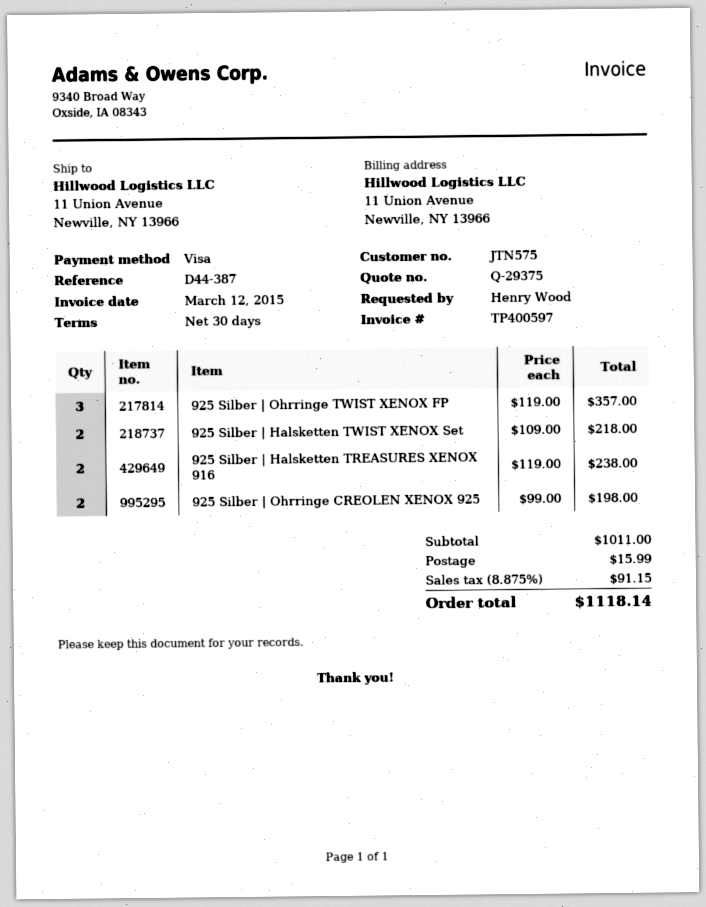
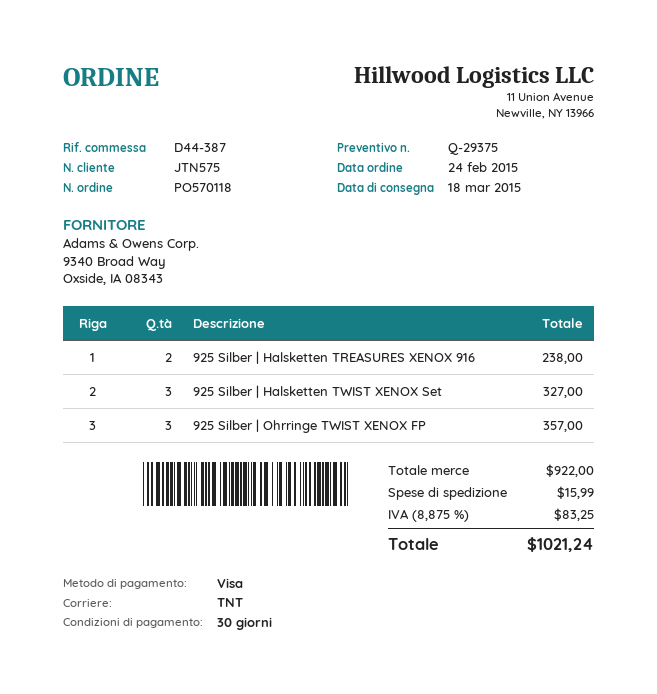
925 Silber | Halsketten TWIST XENOX Set: 2 for 218.00 -> 3 for 327.00
925 Silber | Ohrringe CREOLEN XENOX 925: 2 for 198.00 -> none
subtotal: 1011.00 -> 922.00
tax: 8.875% = 91.15 -> 8.875% = 83.25
total: 1118.14 -> 1021.24

